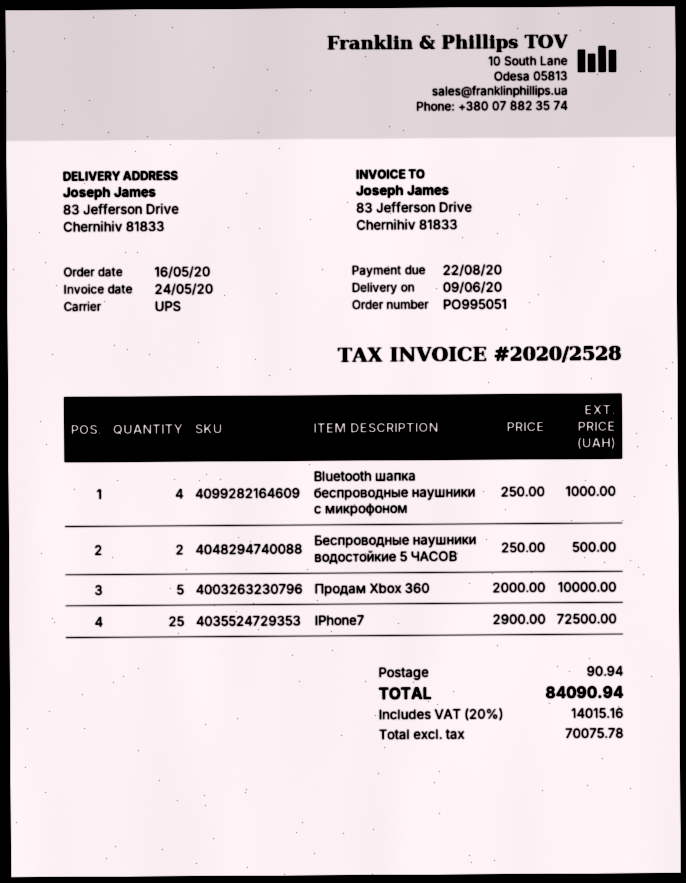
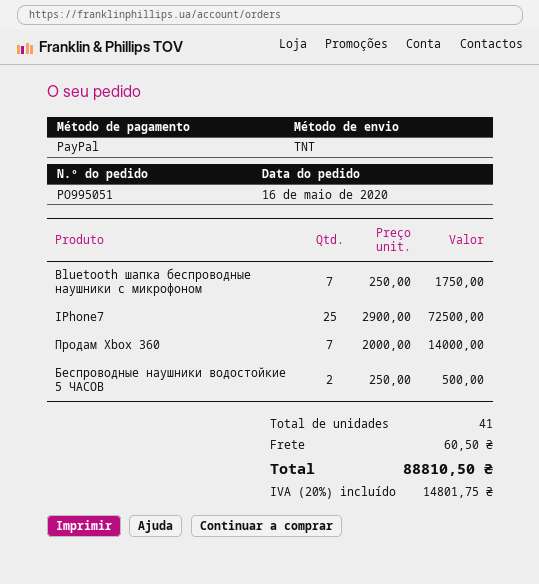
shipping method: UPS -> TNT
Bluetooth шапка беспроводные наушники с микрофоном: 4 x 250.00 = 1000.00 -> 7 x 250.00 = 1750.00
Продам Xbox 360: 5 x 2000.00 = 10000.00 -> 7 x 2000.00 = 14000.00
shipping: 90.94 -> 60.50
tax: 20% = 14015.16 -> 20% = 14801.75
total: 84090.94 -> 88810.50

